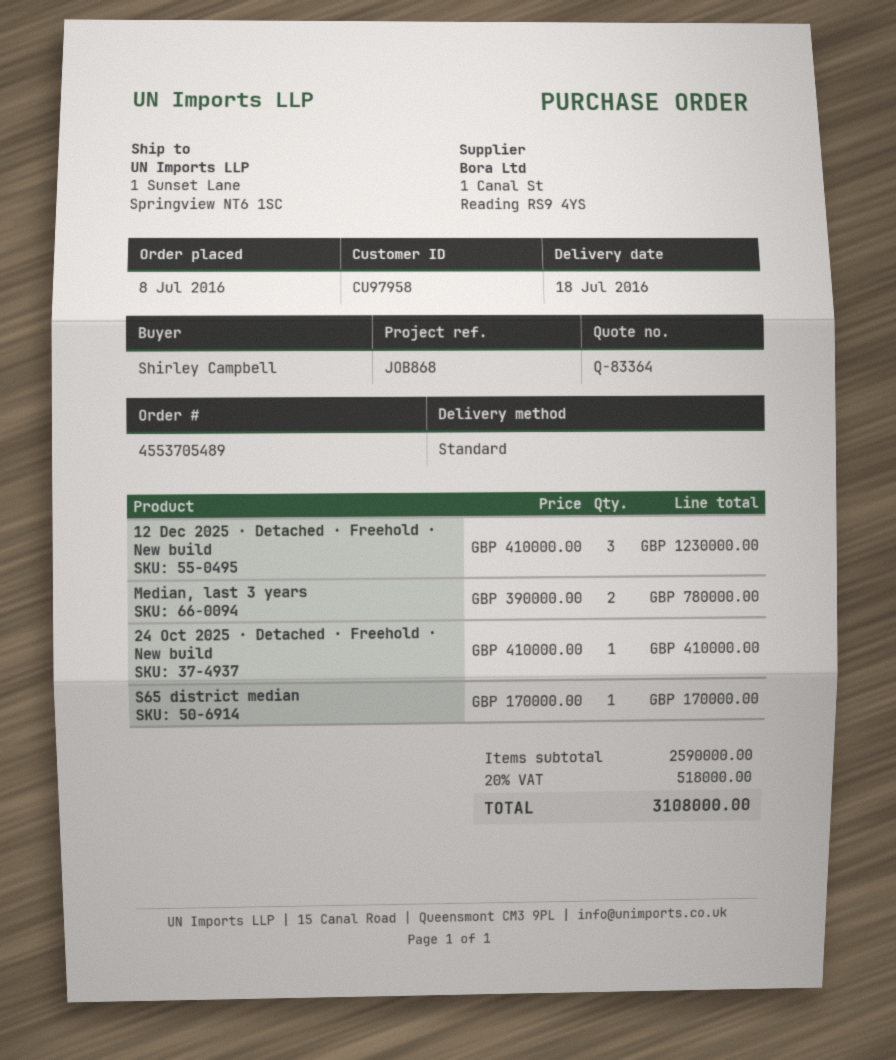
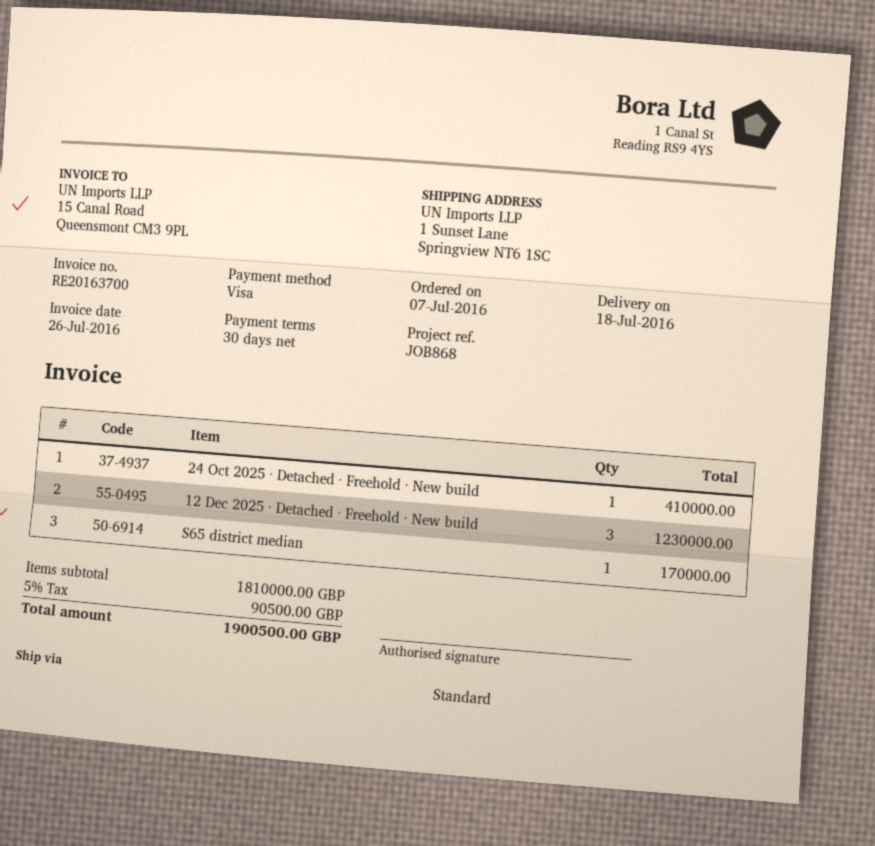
order date: 2016-07-08 -> 2016-07-07
Median, last 3 years: 2 for 780000.00 -> none
subtotal: 2590000.00 -> 1810000.00
tax: 20% = 518000.00 -> 5% = 90500.00
total: 3108000.00 -> 1900500.00

